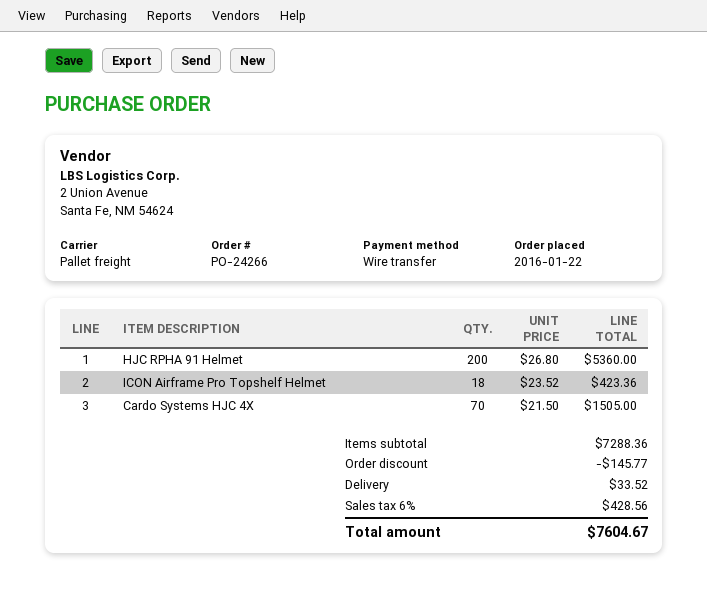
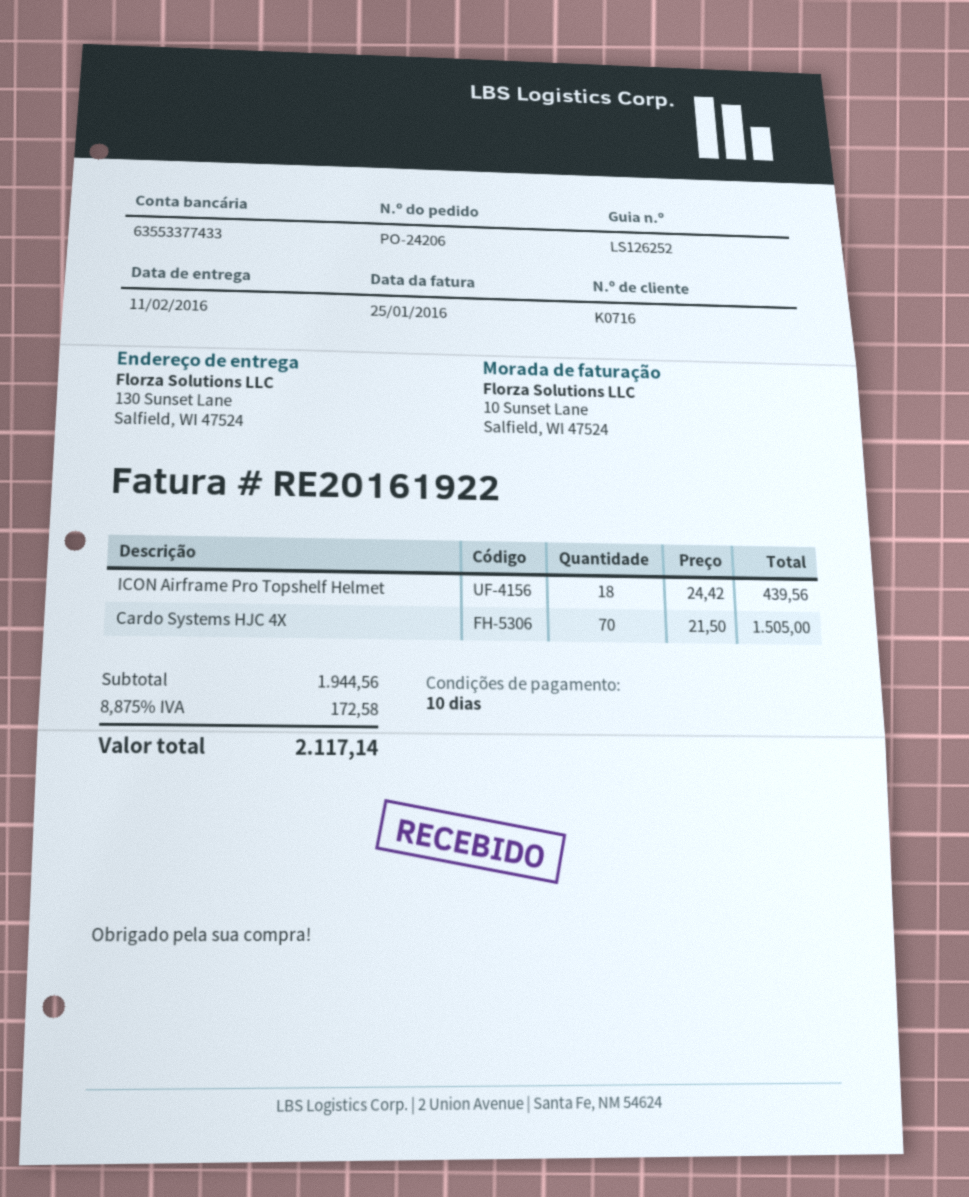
order number: PO-24266 -> PO-24206
HJC RPHA 91 Helmet: 200 x 26.80 = 5360.00 -> none
ICON Airframe Pro Topshelf Helmet: 18 x 23.52 = 423.36 -> 18 x 24.42 = 439.56
subtotal: 7288.36 -> 1944.56
discount: 145.77 -> none
shipping: 33.52 -> none
tax: 6% = 428.56 -> 8.875% = 172.58
total: 7604.67 -> 2117.14

